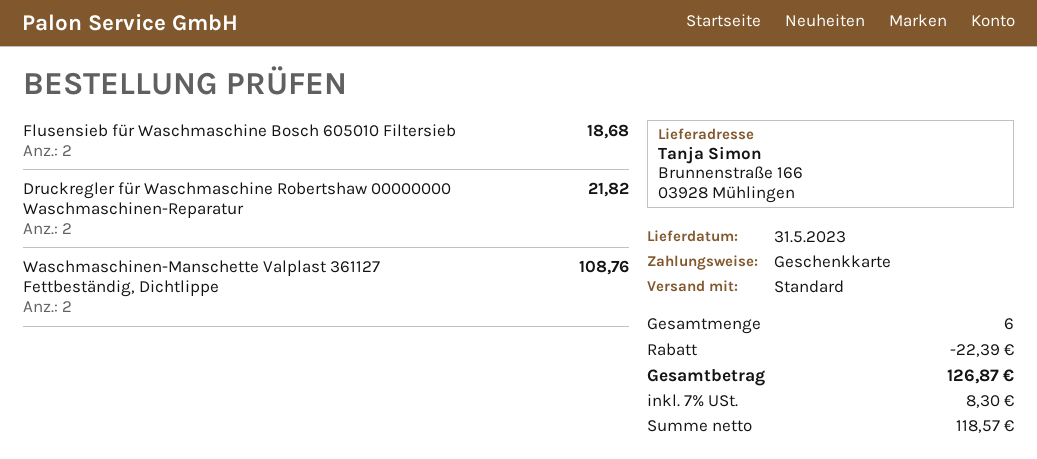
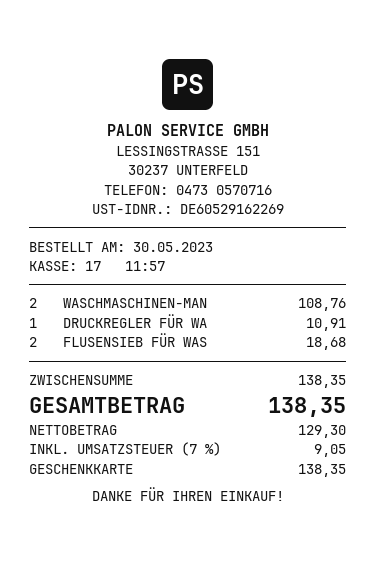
Druckregler für Waschmaschine Robertshaw 00000000 Waschmaschinen-Reparatur: 2 for 21.82 -> 1 for 10.91
discount: 22.39 -> none
net: 118.57 -> 129.30
tax: 7% = 8.30 -> 7% = 9.05
total: 126.87 -> 138.35

